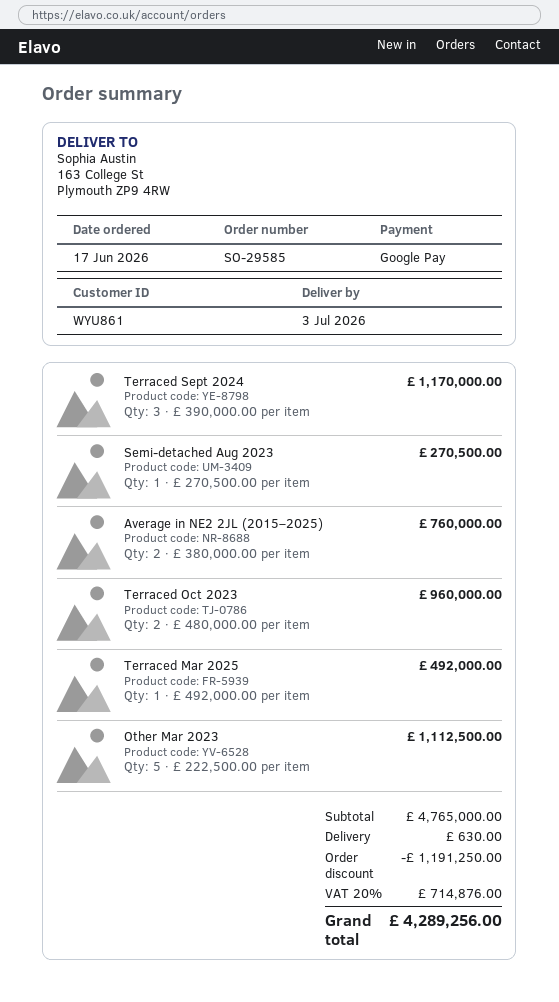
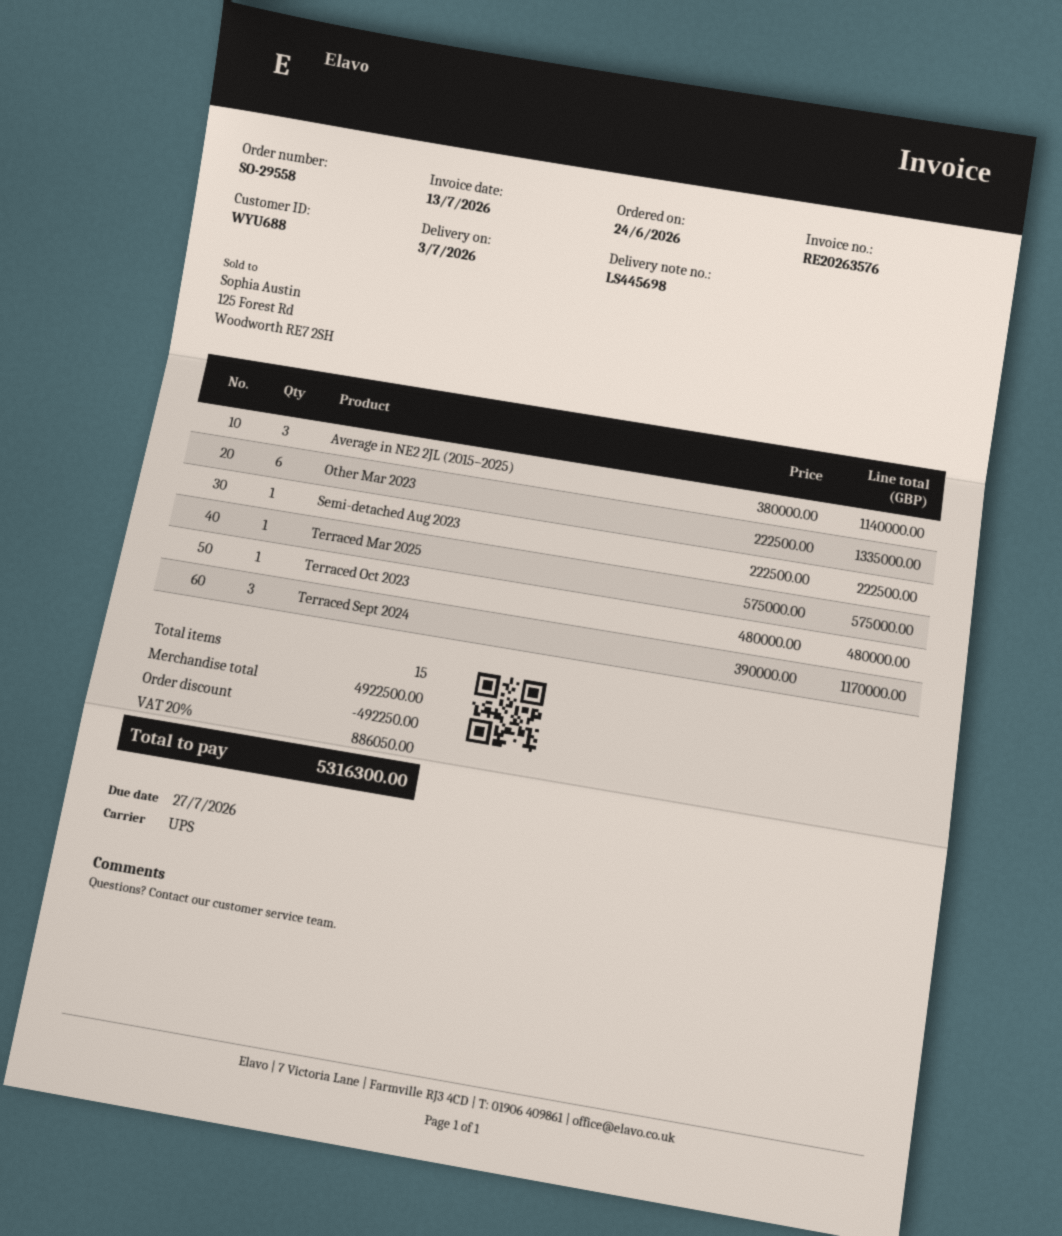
order number: SO-29585 -> SO-29558
order date: 2026-06-17 -> 2026-06-24
customer number: WYU861 -> WYU688
Semi-detached Aug 2023: 1 x 270500.00 = 270500.00 -> 1 x 222500.00 = 222500.00
Average in NE2 2JL (2015–2025): 2 x 380000.00 = 760000.00 -> 3 x 380000.00 = 1140000.00
Terraced Oct 2023: 2 x 480000.00 = 960000.00 -> 1 x 480000.00 = 480000.00
Terraced Mar 2025: 1 x 492000.00 = 492000.00 -> 1 x 575000.00 = 575000.00
Other Mar 2023: 5 x 222500.00 = 1112500.00 -> 6 x 222500.00 = 1335000.00
subtotal: 4765000.00 -> 4922500.00
discount: 1191250.00 -> 492250.00
shipping: 630.00 -> none
tax: 20% = 714876.00 -> 20% = 886050.00
total: 4289256.00 -> 5316300.00

